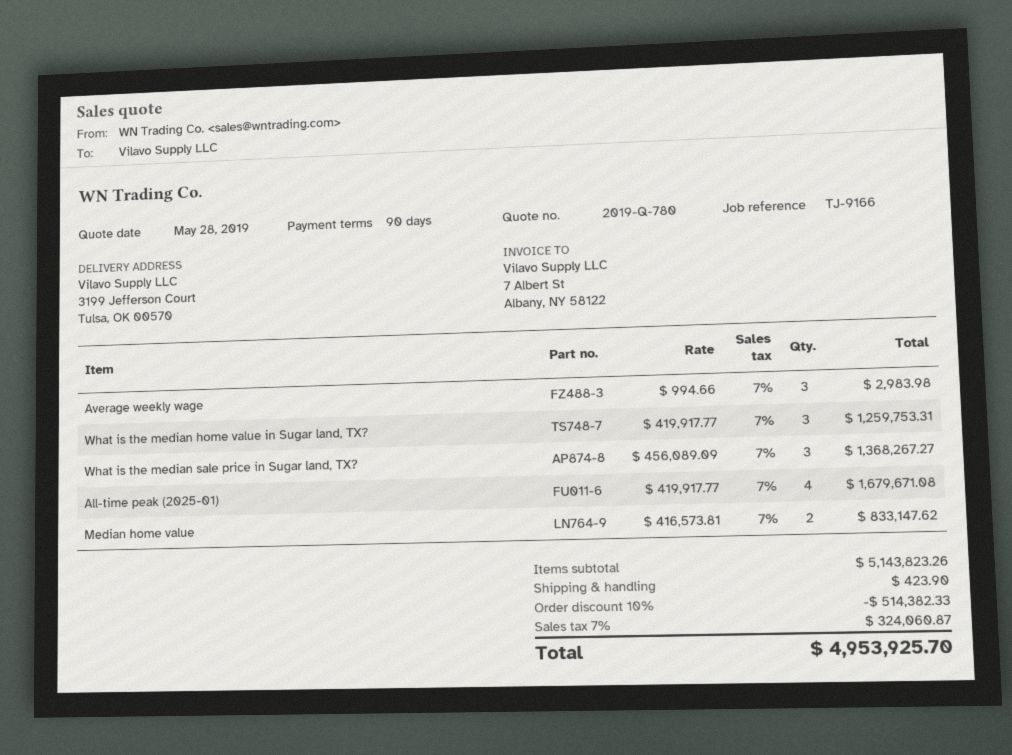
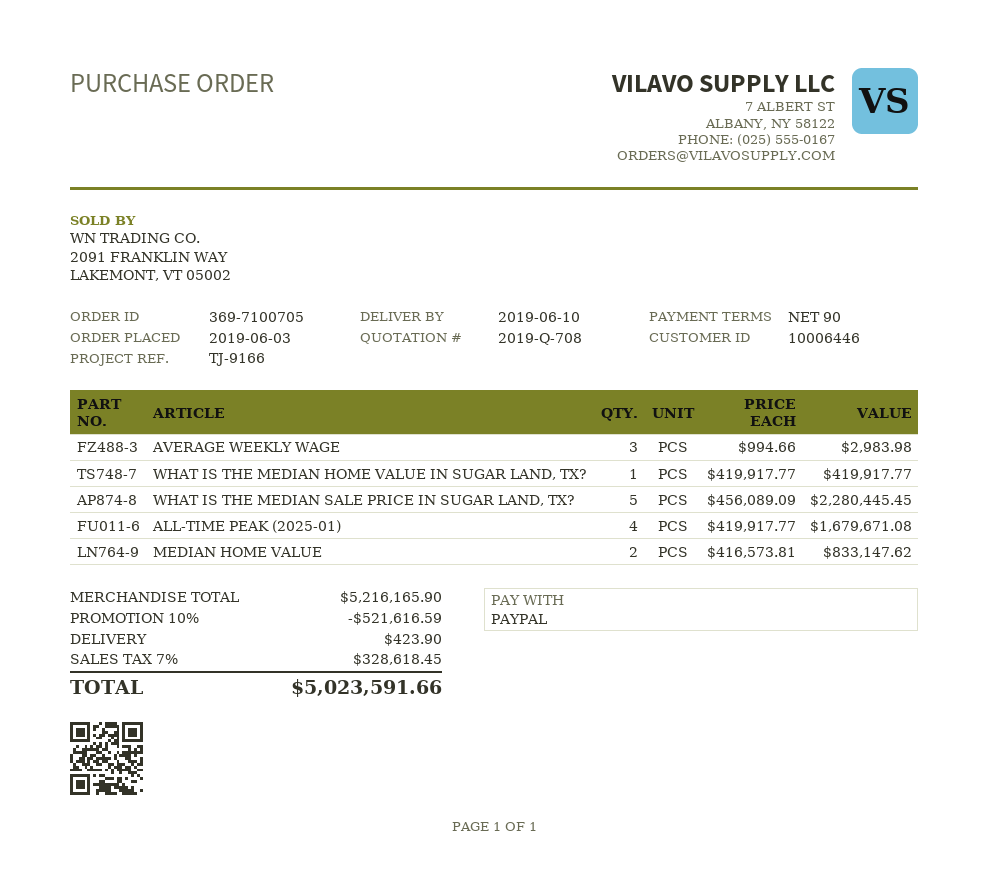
quote number: 2019-Q-780 -> 2019-Q-708
What is the median home value in Sugar land, TX?: 3 x 419917.77 = 1259753.31 -> 1 x 419917.77 = 419917.77
What is the median sale price in Sugar land, TX?: 3 x 456089.09 = 1368267.27 -> 5 x 456089.09 = 2280445.45
subtotal: 5143823.26 -> 5216165.90
discount: 10% = 514382.33 -> 10% = 521616.59
tax: 7% = 324060.87 -> 7% = 328618.45
total: 4953925.70 -> 5023591.66

